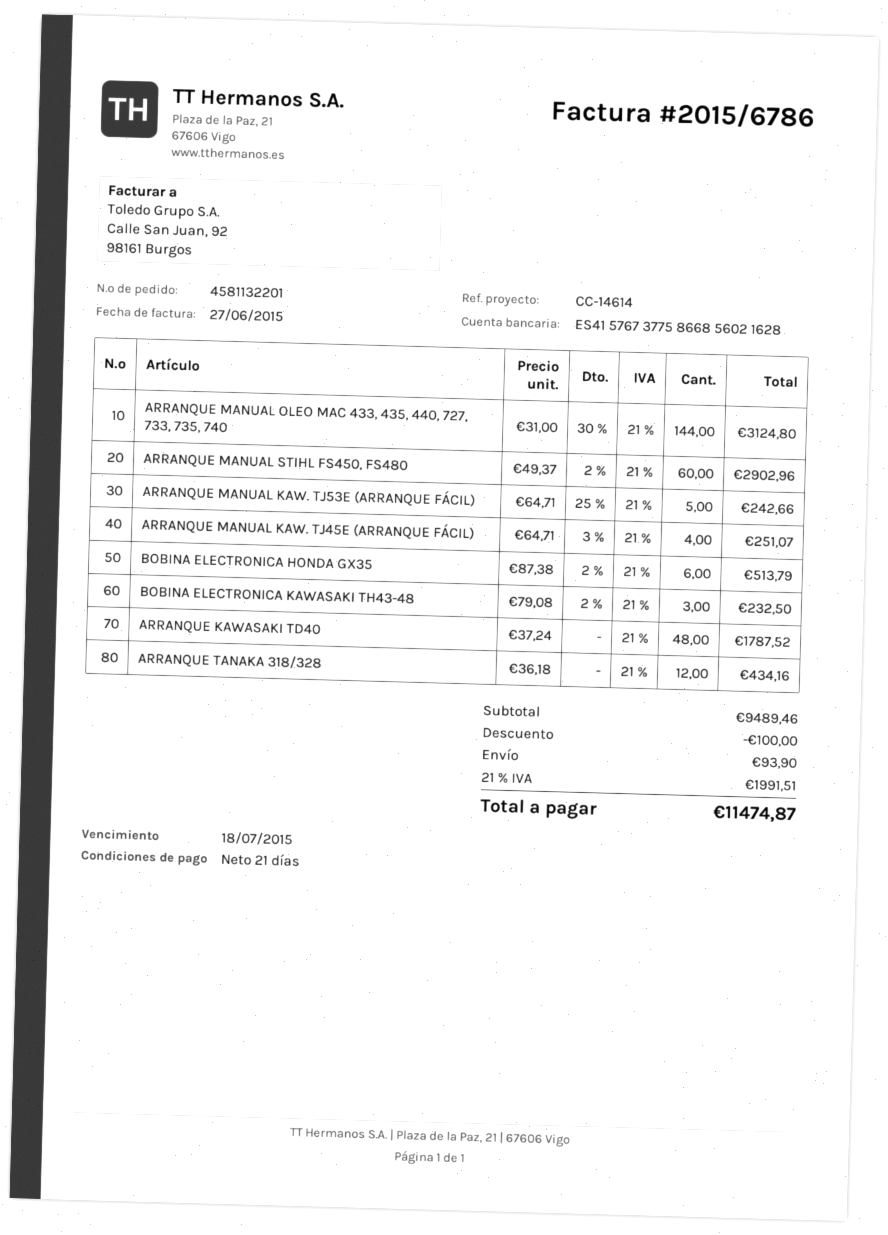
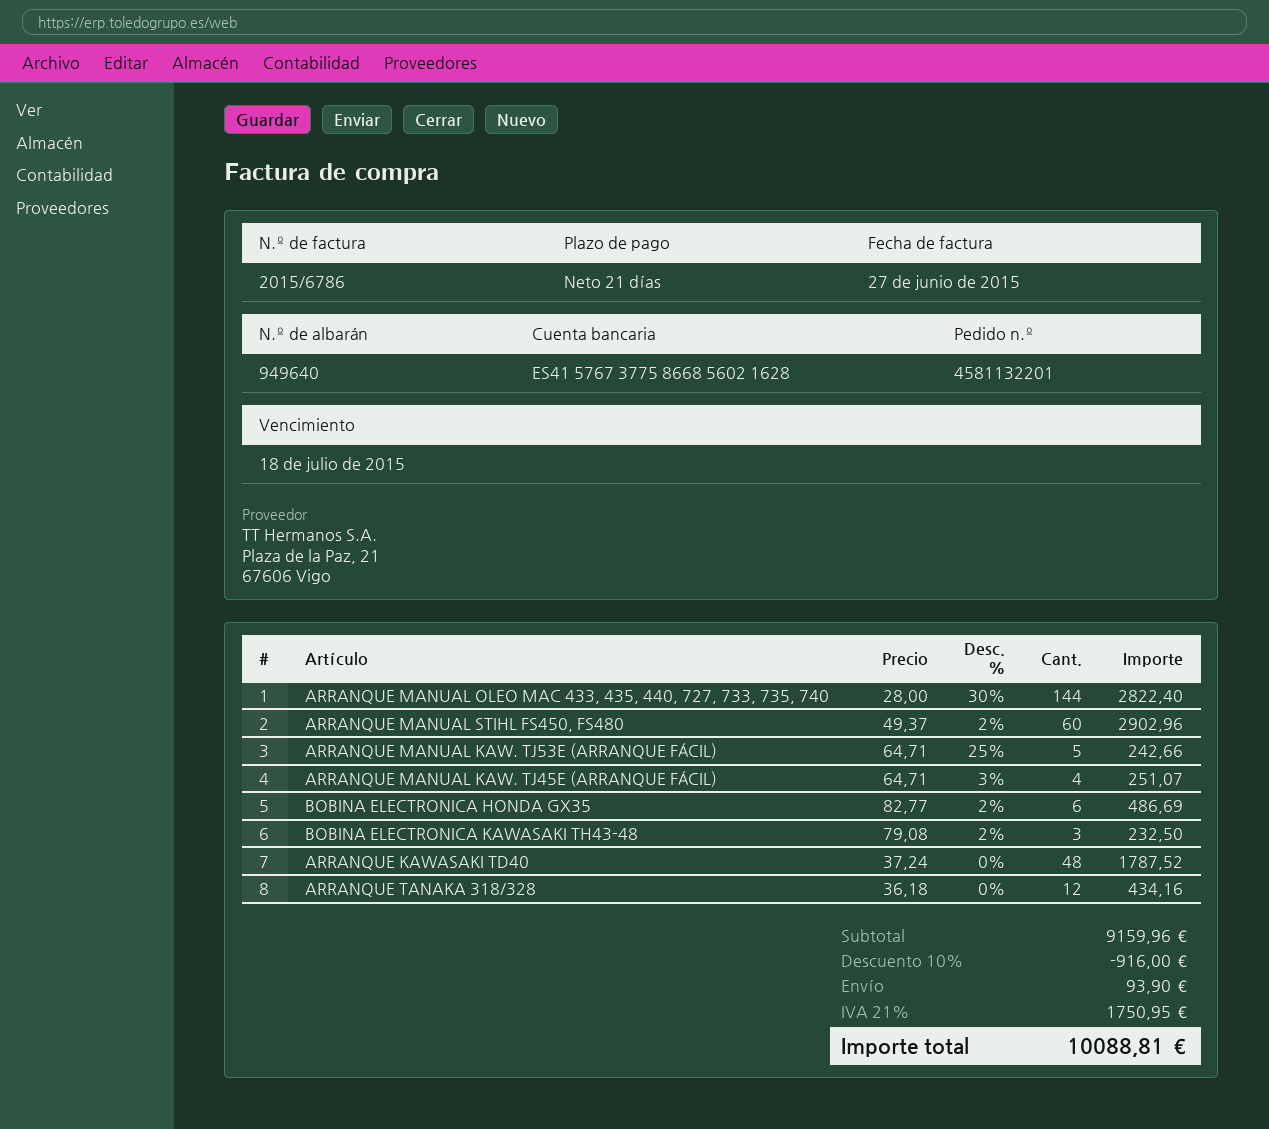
ARRANQUE MANUAL OLEO MAC 433, 435, 440, 727, 733, 735, 740: 144 x 31.00 - 30% = 3124.80 -> 144 x 28.00 - 30% = 2822.40
BOBINA ELECTRONICA HONDA GX35: 6 x 87.38 - 2% = 513.79 -> 6 x 82.77 - 2% = 486.69
subtotal: 9489.46 -> 9159.96
discount: 100.00 -> 916.00
tax: 21% = 1991.51 -> 21% = 1750.95
total: 11474.87 -> 10088.81

